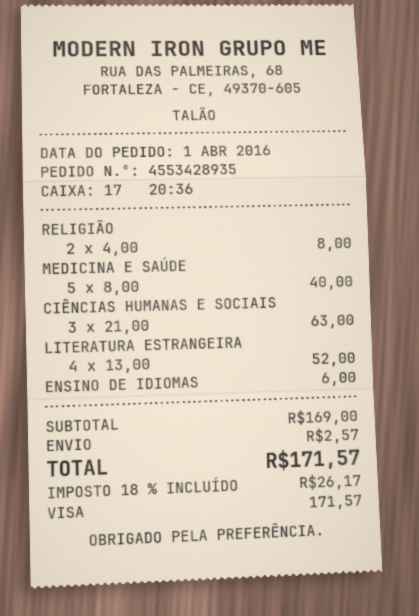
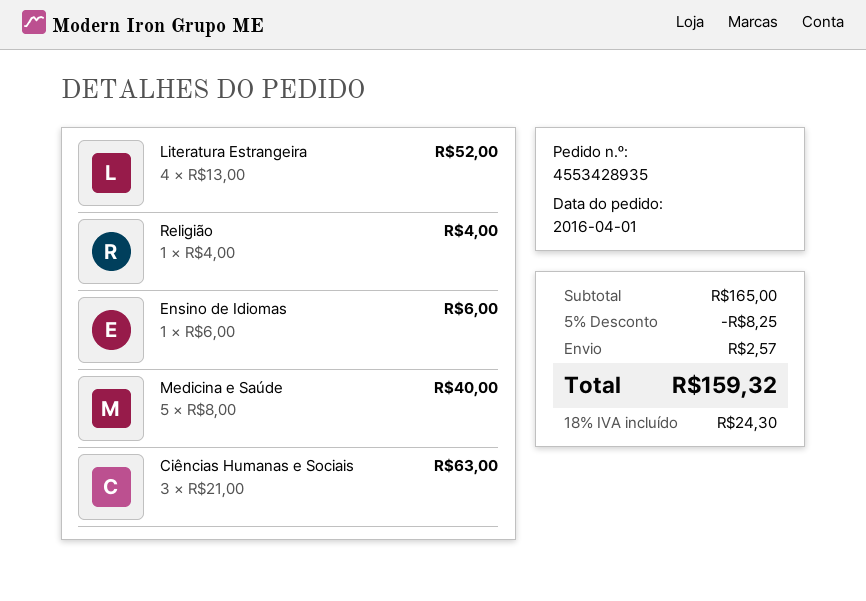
RELIGIÃO: 2 x 4.00 = 8.00 -> 1 x 4.00 = 4.00
subtotal: 169.00 -> 165.00
discount: none -> 5% = 8.25
tax: 18% = 26.17 -> 18% = 24.30
total: 171.57 -> 159.32

